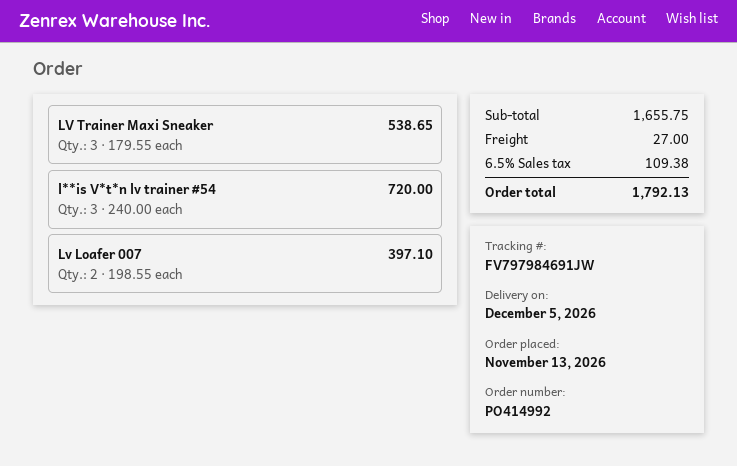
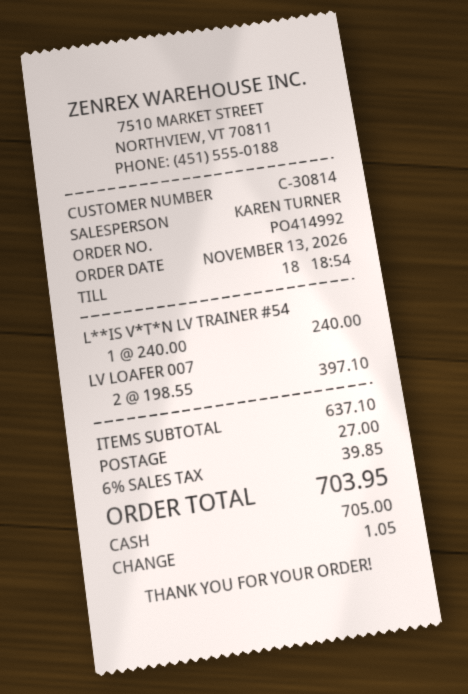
LV Trainer Maxi Sneaker: 3 x 179.55 = 538.65 -> none
l**is V*t*n lv trainer #54: 3 x 240.00 = 720.00 -> 1 x 240.00 = 240.00
subtotal: 1655.75 -> 637.10
tax: 6.5% = 109.38 -> 6% = 39.85
total: 1792.13 -> 703.95

